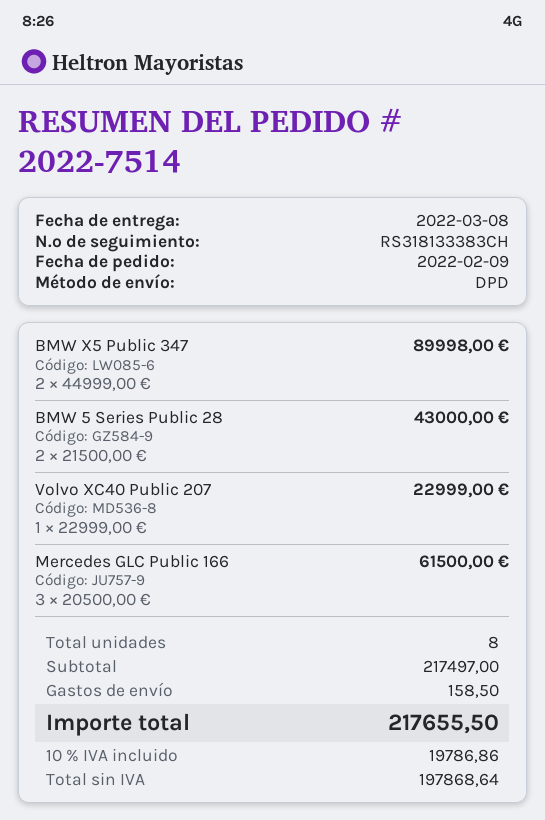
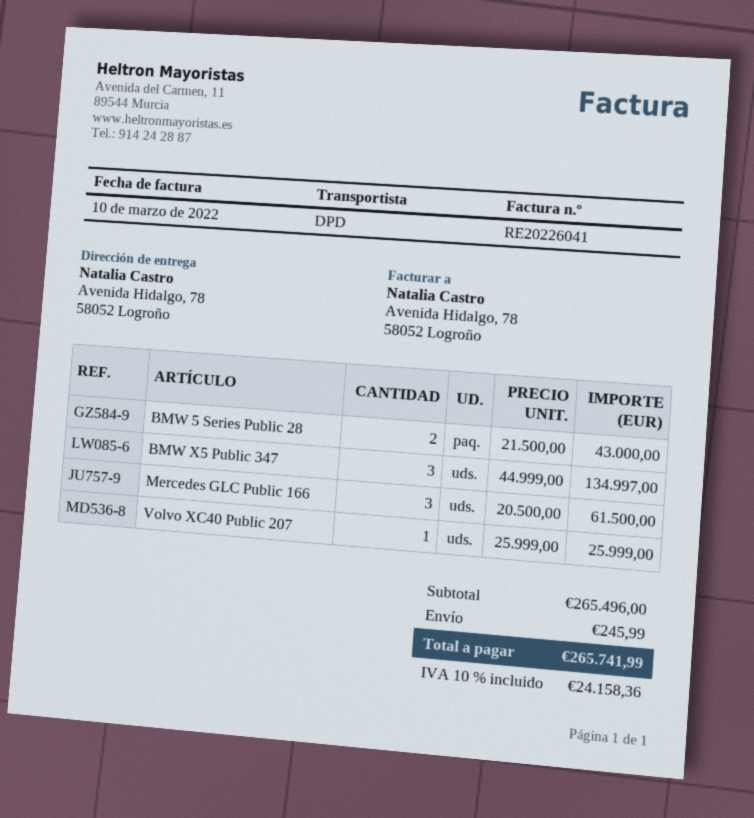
BMW X5 Public 347: 2 x 44999.00 = 89998.00 -> 3 x 44999.00 = 134997.00
Volvo XC40 Public 207: 1 x 22999.00 = 22999.00 -> 1 x 25999.00 = 25999.00
subtotal: 217497.00 -> 265496.00
shipping: 158.50 -> 245.99
tax: 10% = 19786.86 -> 10% = 24158.36
total: 217655.50 -> 265741.99

